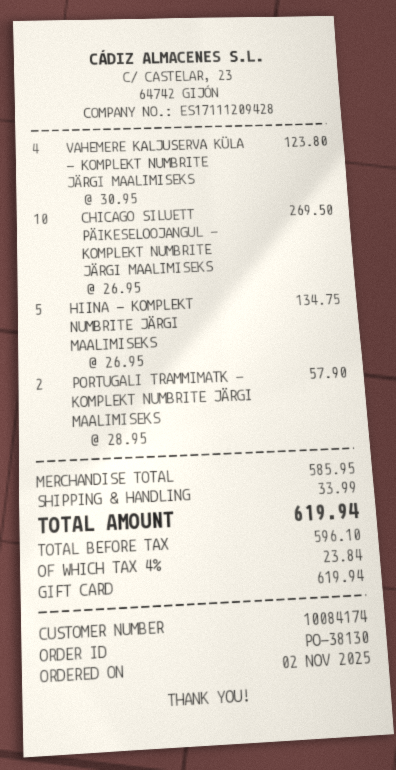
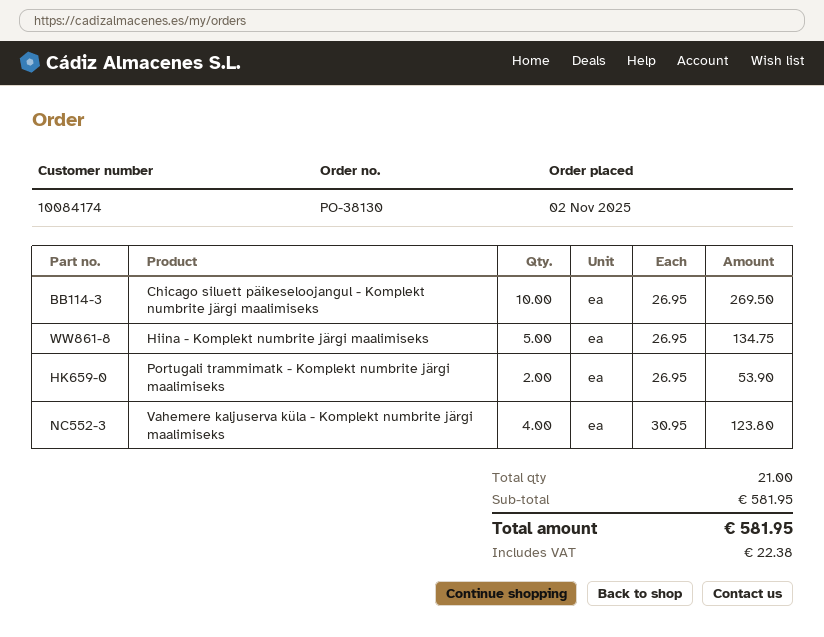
PORTUGALI TRAMMIMATK - KOMPLEKT NUMBRITE JÄRGI MAALIMISEKS: 2 x 28.95 = 57.90 -> 2 x 26.95 = 53.90
subtotal: 585.95 -> 581.95
shipping: 33.99 -> none
tax: 23.84 -> 22.38
total: 619.94 -> 581.95

